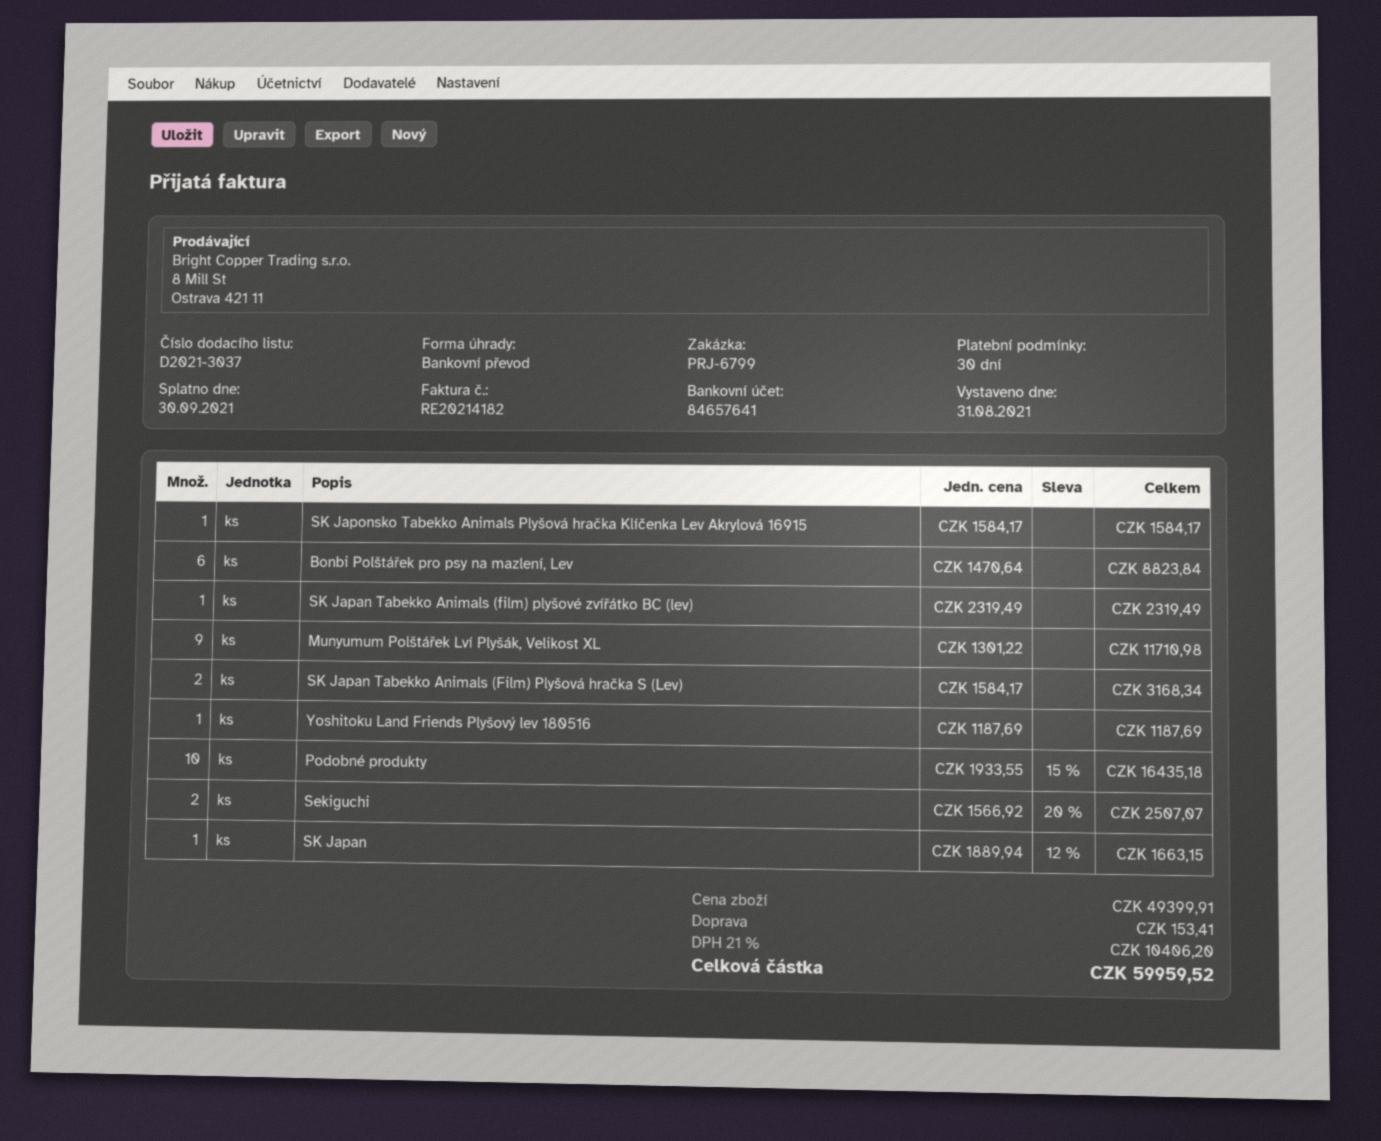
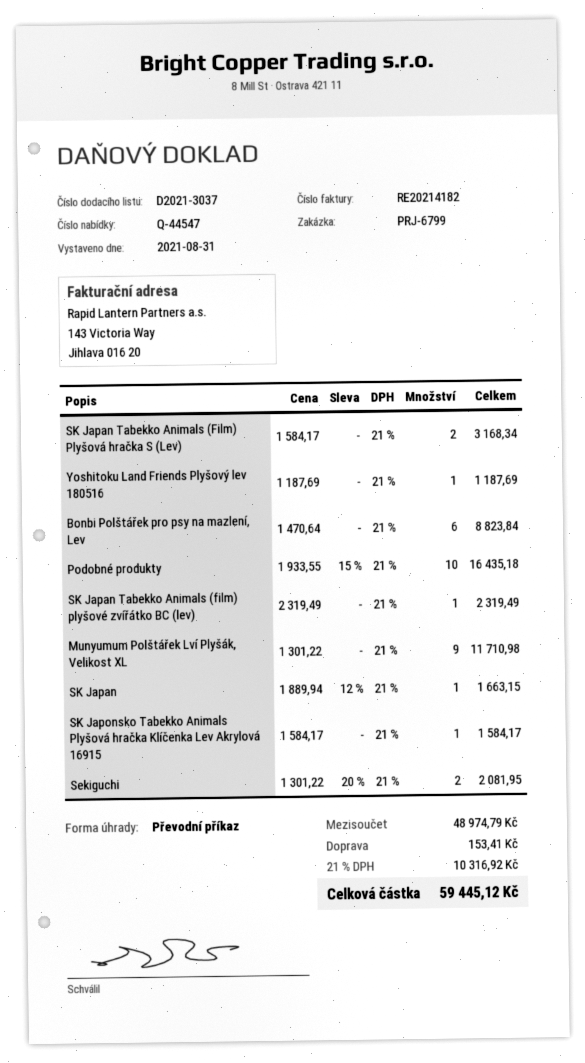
Sekiguchi: 2 x 1566.92 - 20% = 2507.07 -> 2 x 1301.22 - 20% = 2081.95
subtotal: 49399.91 -> 48974.79
tax: 21% = 10406.20 -> 21% = 10316.92
total: 59959.52 -> 59445.12

